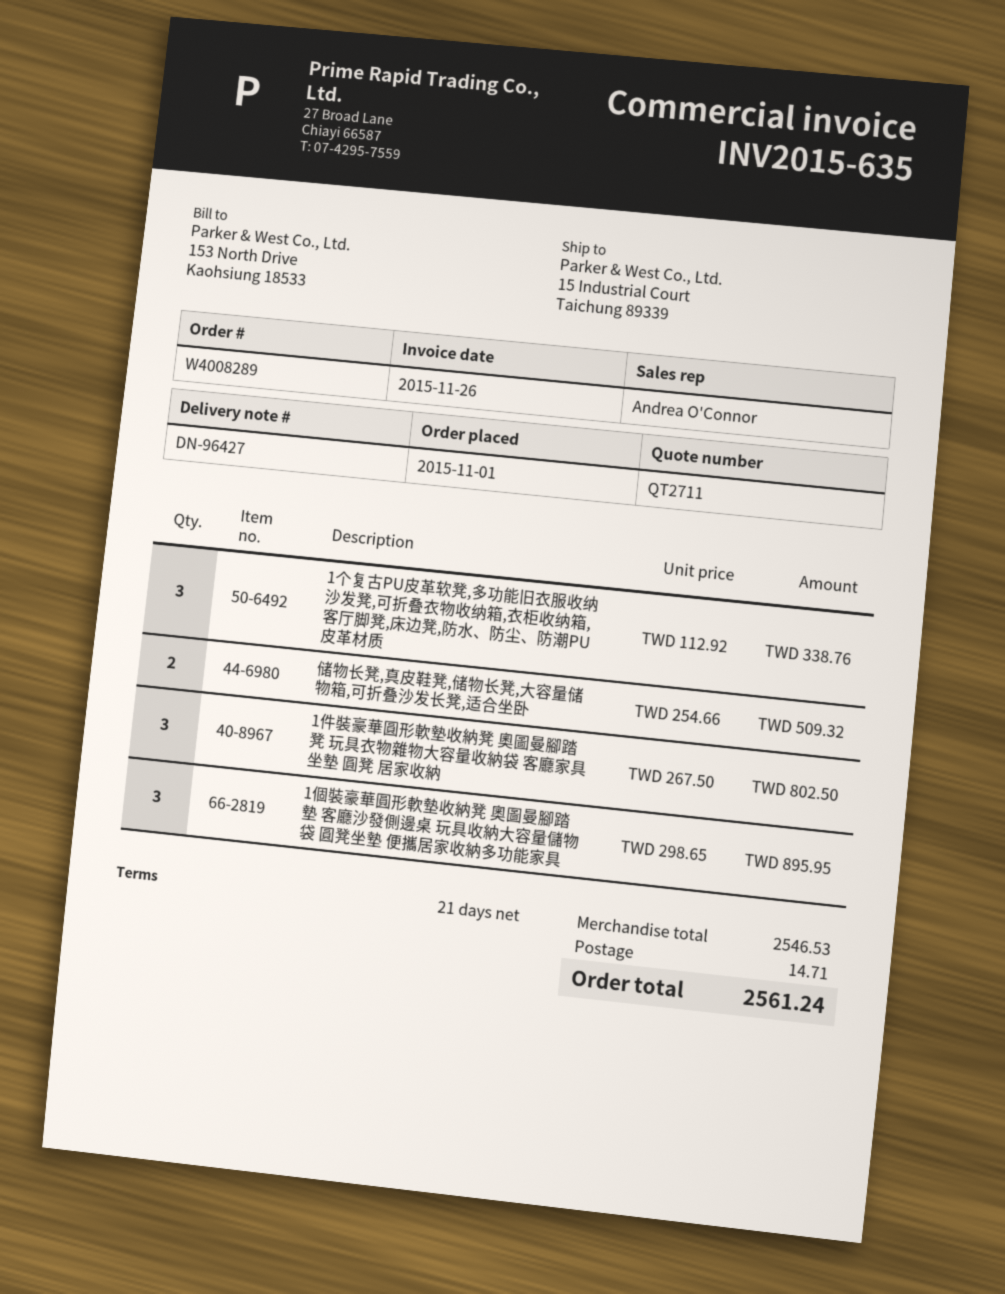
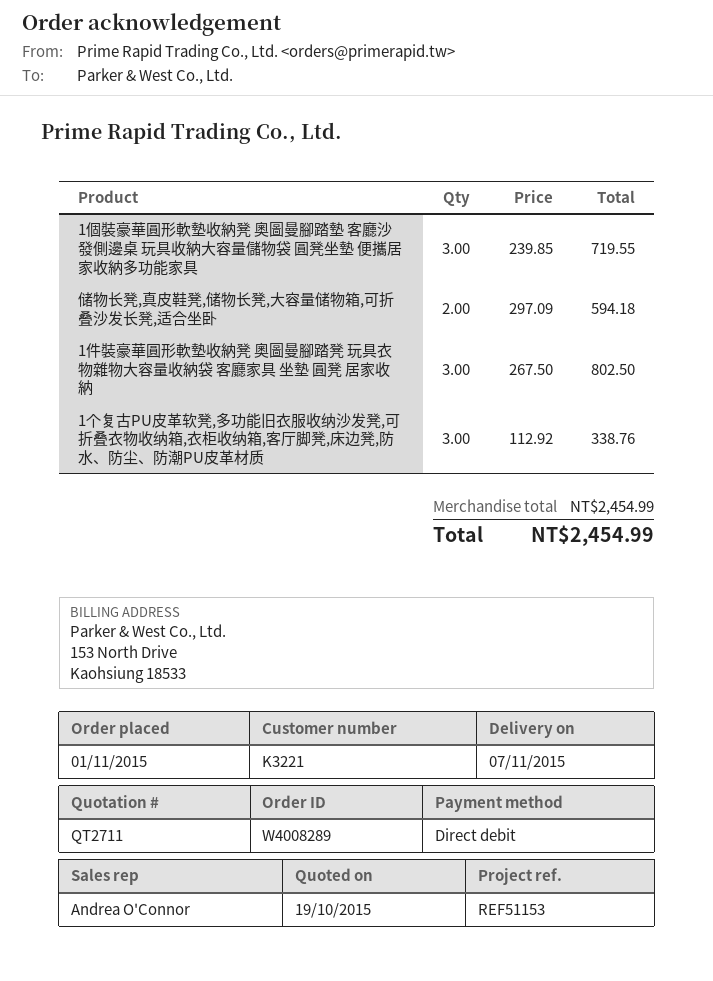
储物长凳,真皮鞋凳,储物长凳,大容量储物箱,可折叠沙发长凳,适合坐卧: 2 x 254.66 = 509.32 -> 2 x 297.09 = 594.18
1個裝豪華圓形軟墊收納凳 奧圖曼腳踏墊 客廳沙發側邊桌 玩具收納大容量儲物袋 圓凳坐墊 便攜居家收納多功能家具: 3 x 298.65 = 895.95 -> 3 x 239.85 = 719.55
subtotal: 2546.53 -> 2454.99
shipping: 14.71 -> none
total: 2561.24 -> 2454.99

